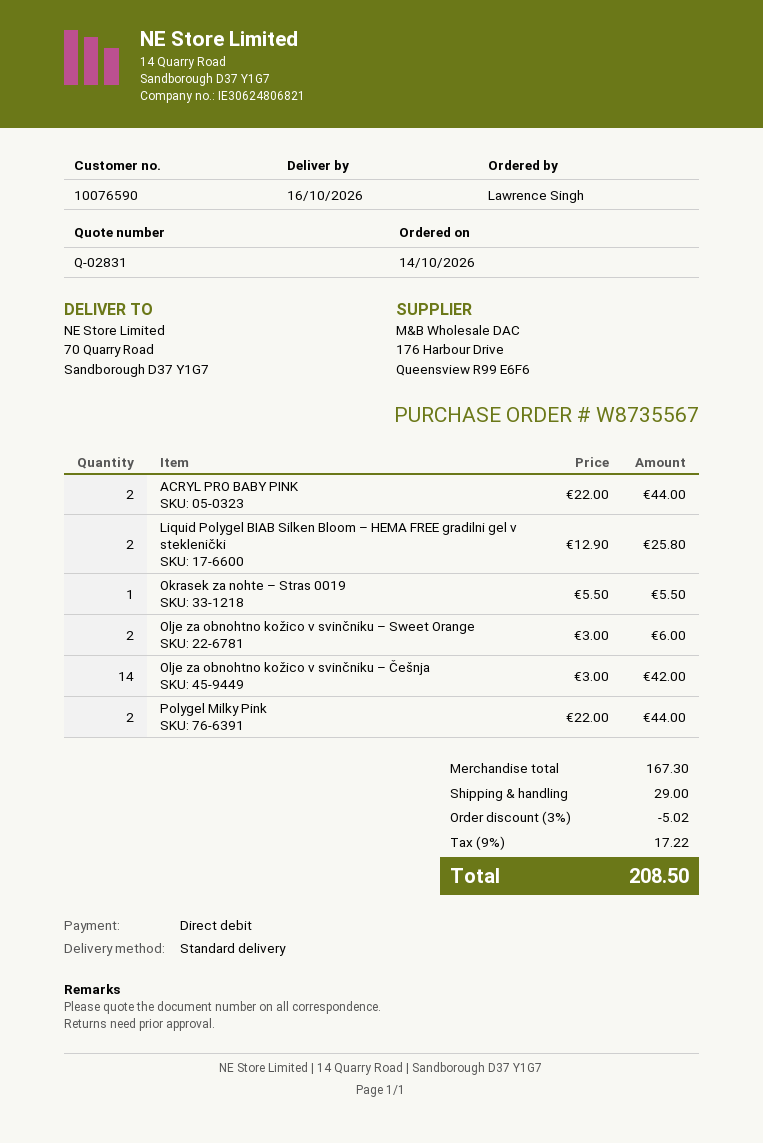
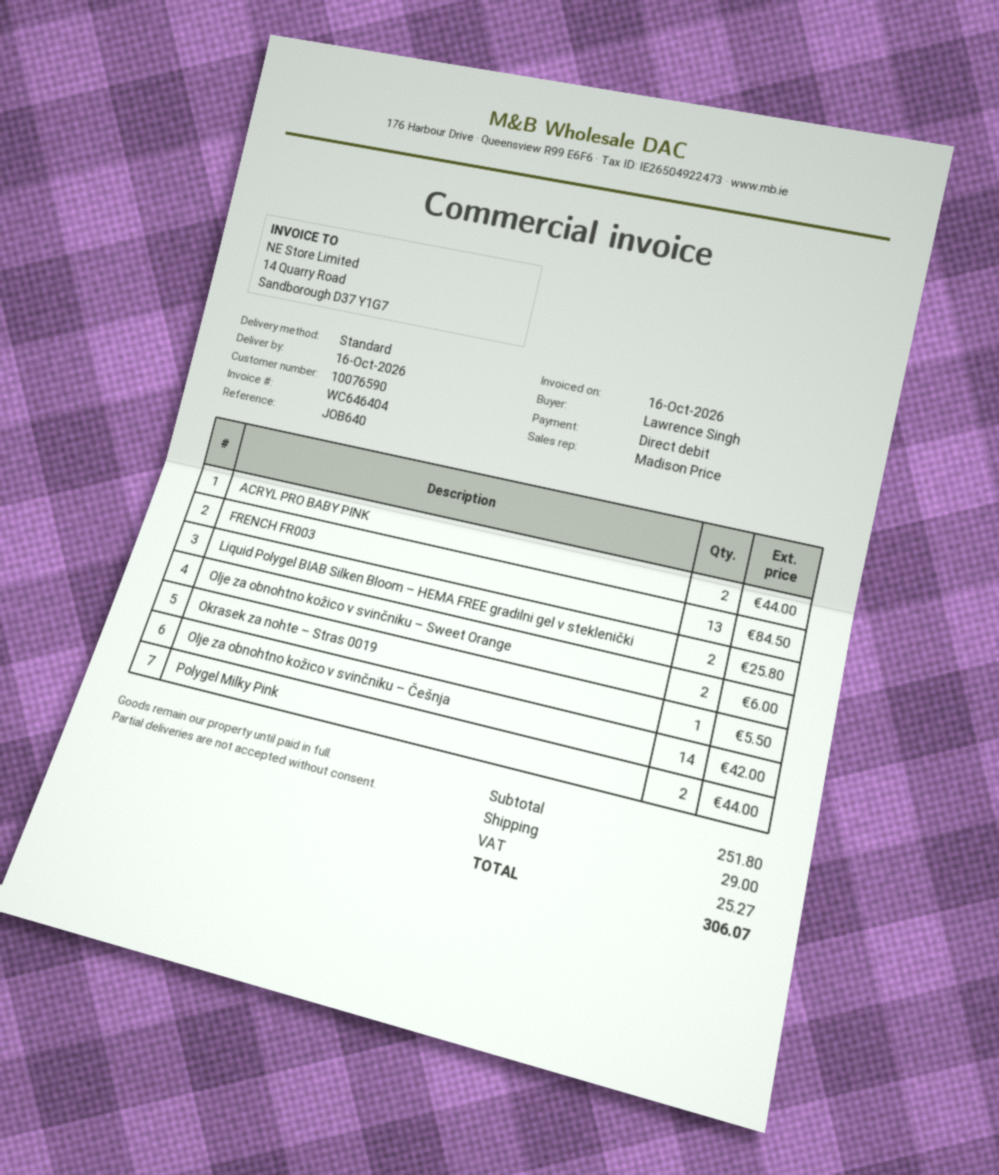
FRENCH FR003: none -> 13 for 84.50
subtotal: 167.30 -> 251.80
discount: 3% = 5.02 -> none
tax: 17.22 -> 25.27
total: 208.50 -> 306.07

